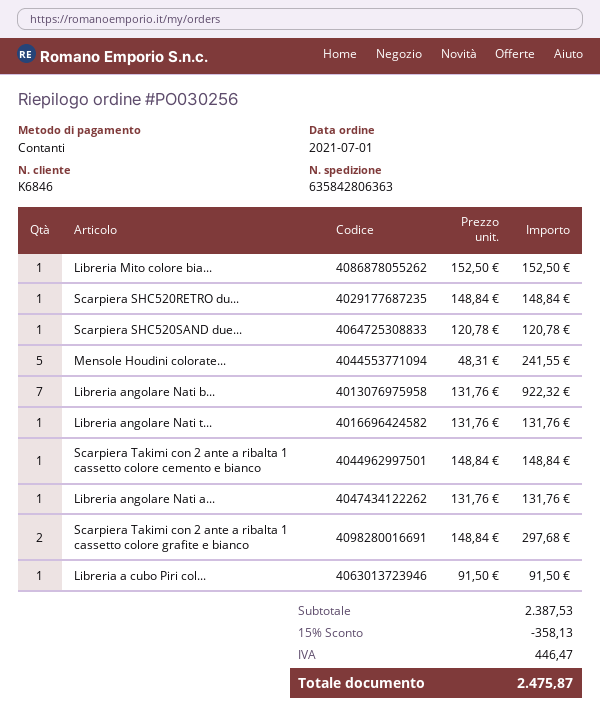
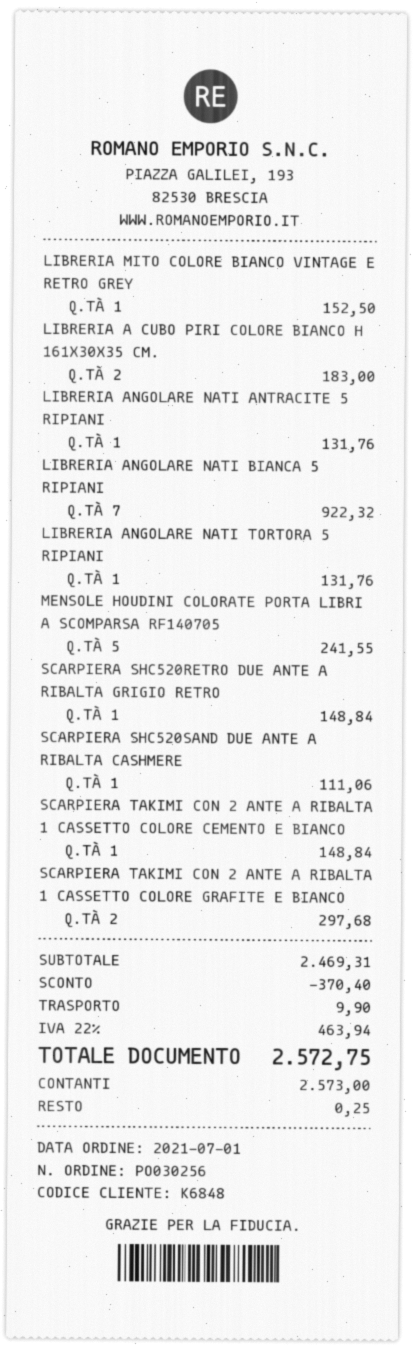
customer number: K6846 -> K6848
Scarpiera SHC520SAND due...: 1 for 120.78 -> 1 for 111.06
Libreria a cubo Piri col...: 1 for 91.50 -> 2 for 183.00
subtotal: 2387.53 -> 2469.31
discount: 358.13 -> 370.40
shipping: none -> 9.90
tax: 446.47 -> 463.94
total: 2475.87 -> 2572.75

